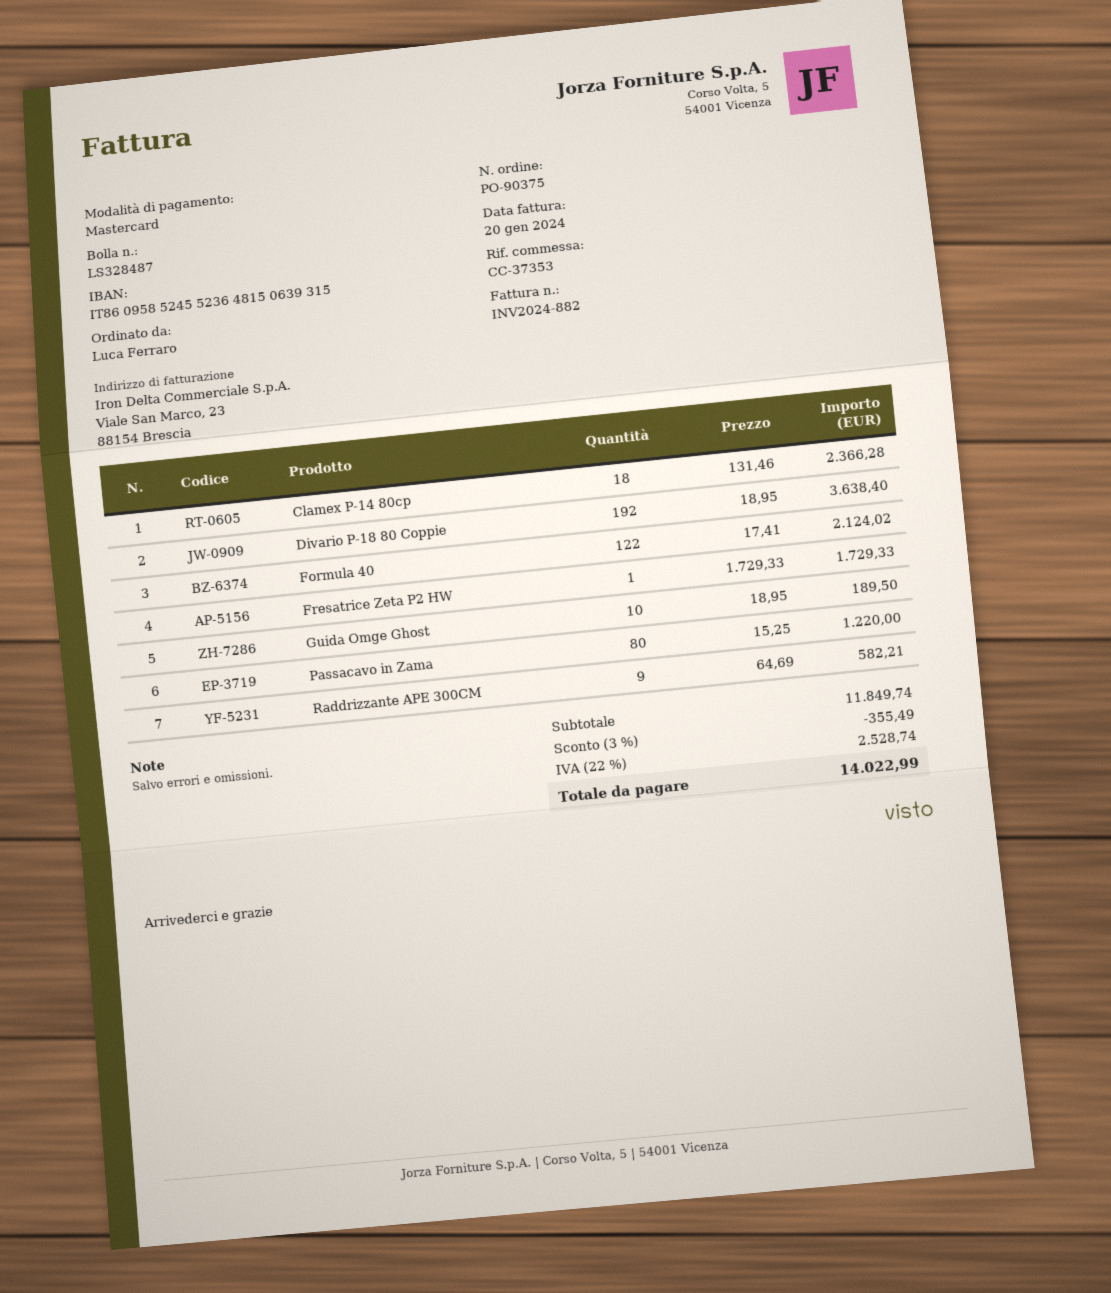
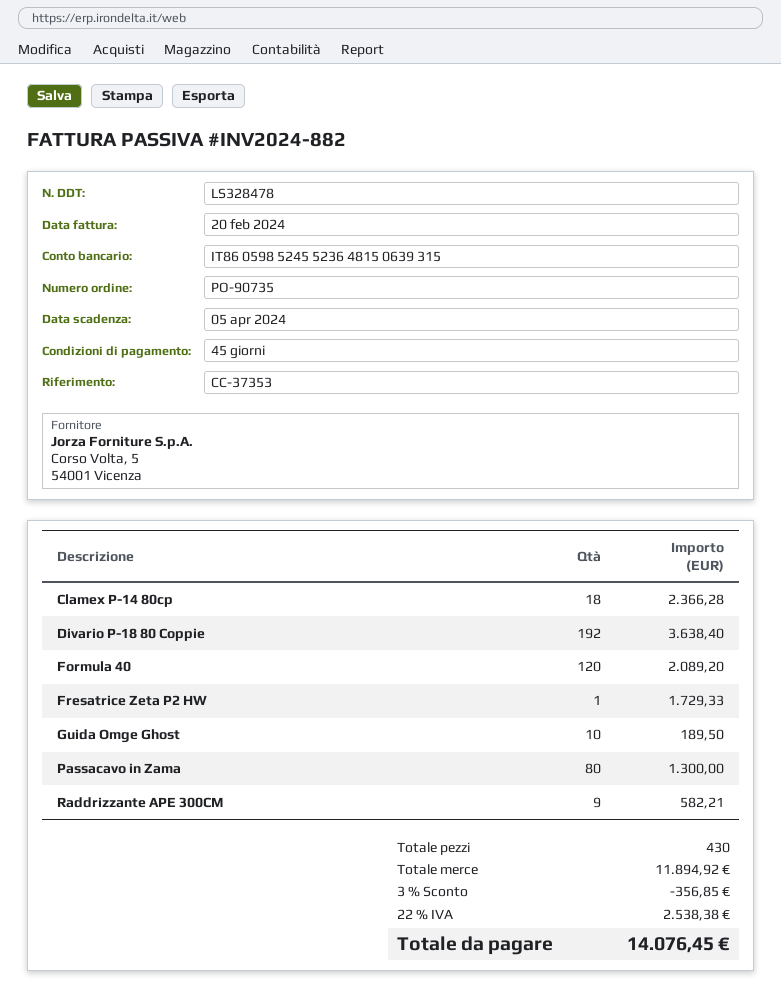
order number: PO-90375 -> PO-90735
delivery note number: LS328487 -> LS328478
invoice date: 2024-01-20 -> 2024-02-20
bank account: IT8609585245523648150639315 -> IT8605985245523648150639315
Formula 40: 122 for 2124.02 -> 120 for 2089.20
Passacavo in Zama: 80 for 1220.00 -> 80 for 1300.00
subtotal: 11849.74 -> 11894.92
discount: 3% = 355.49 -> 3% = 356.85
tax: 22% = 2528.74 -> 22% = 2538.38
total: 14022.99 -> 14076.45

